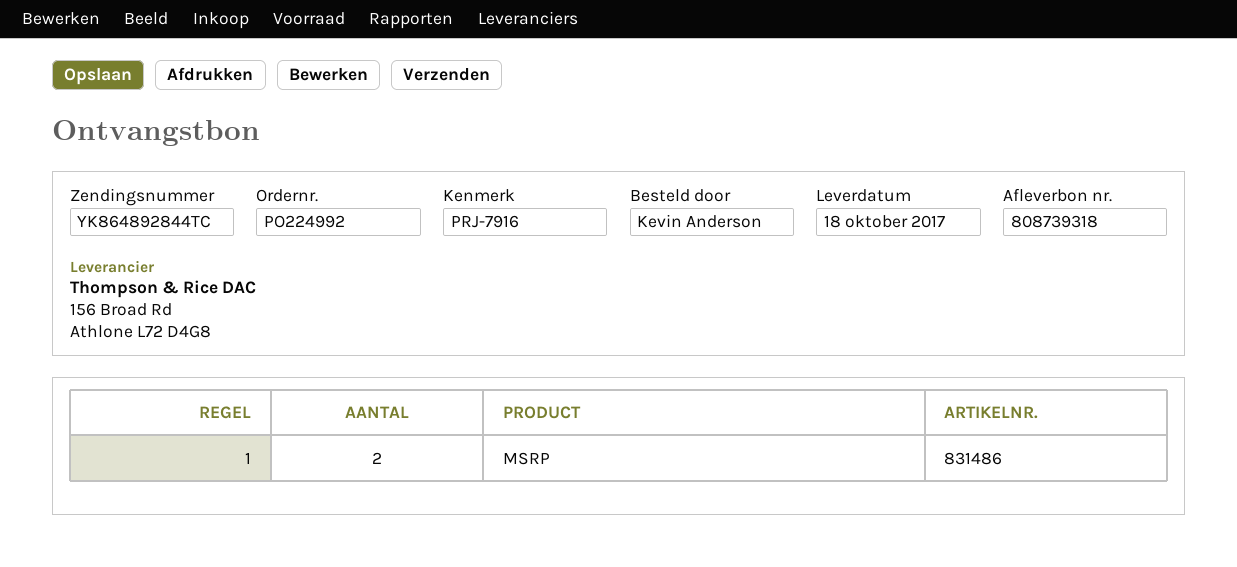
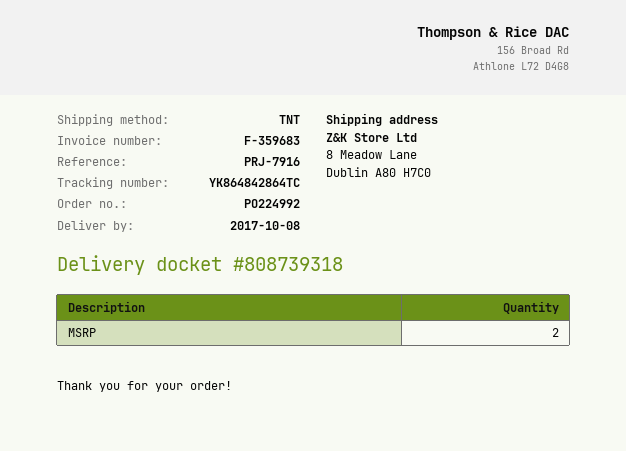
delivery date: 2017-10-18 -> 2017-10-08
tracking number: YK864892844TC -> YK864842864TC

